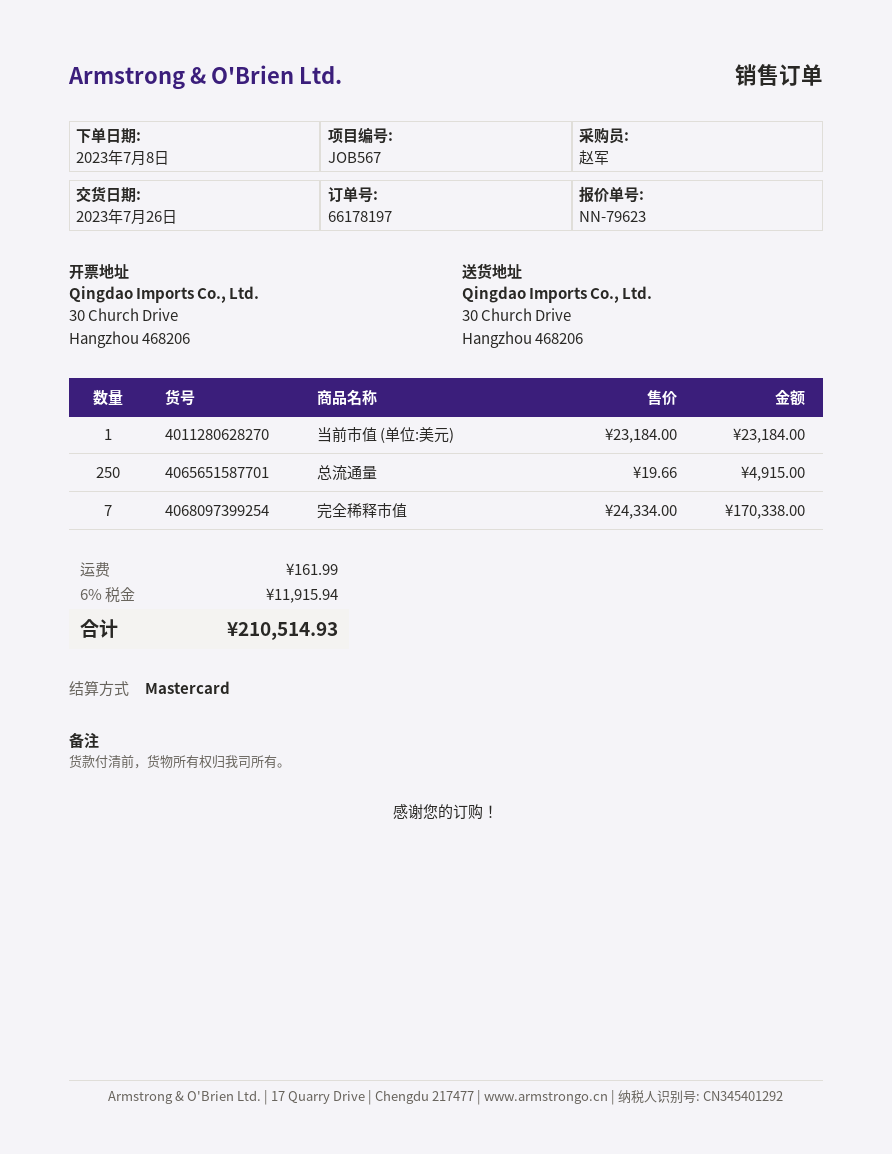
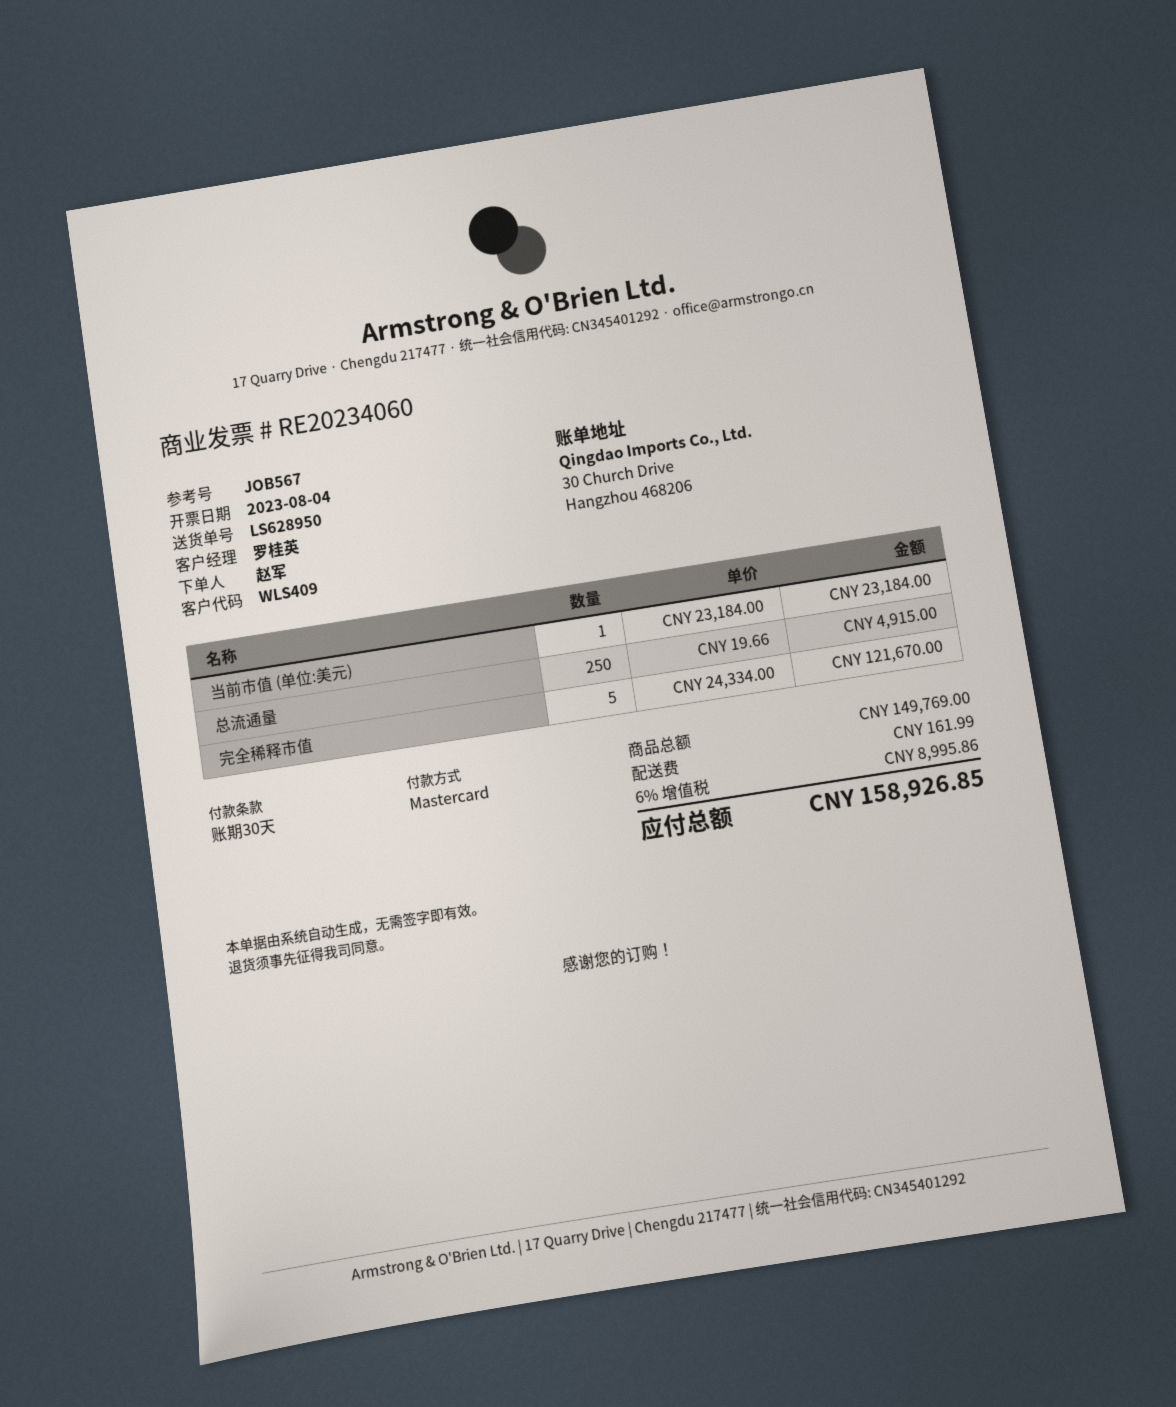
完全稀释市值: 7 x 24334.00 = 170338.00 -> 5 x 24334.00 = 121670.00
tax: 6% = 11915.94 -> 6% = 8995.86
total: 210514.93 -> 158926.85

